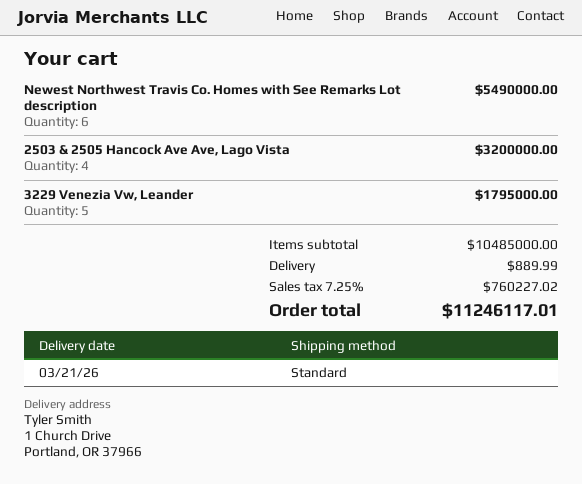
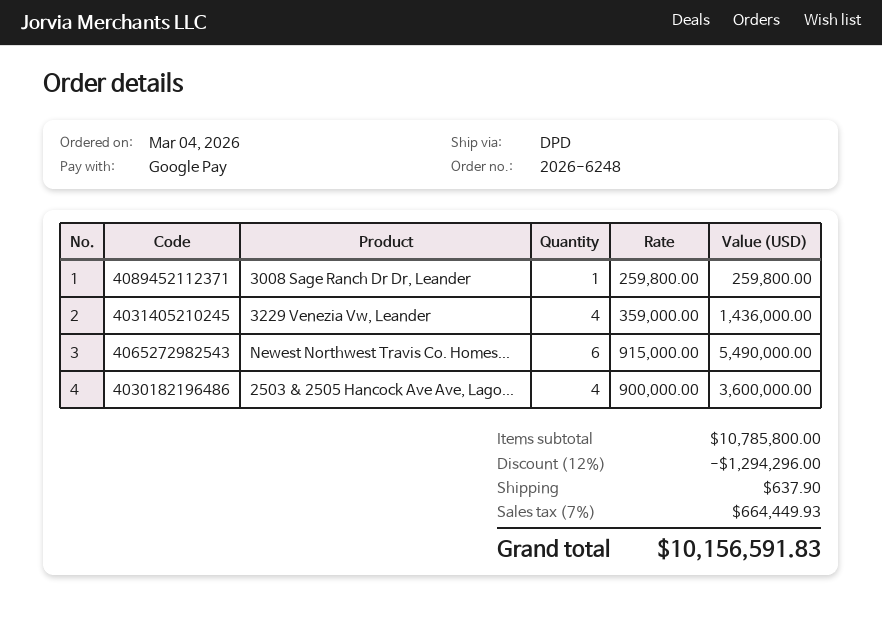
shipping method: standard -> DPD
2503 & 2505 Hancock Ave Ave, Lago Vista: 4 for 3200000.00 -> 4 for 3600000.00
3229 Venezia Vw, Leander: 5 for 1795000.00 -> 4 for 1436000.00
3008 Sage Ranch Dr Dr, Leander: none -> 1 for 259800.00
subtotal: 10485000.00 -> 10785800.00
discount: none -> 12% = 1294296.00
shipping: 889.99 -> 637.90
tax: 7.25% = 760227.02 -> 7% = 664449.93
total: 11246117.01 -> 10156591.83

